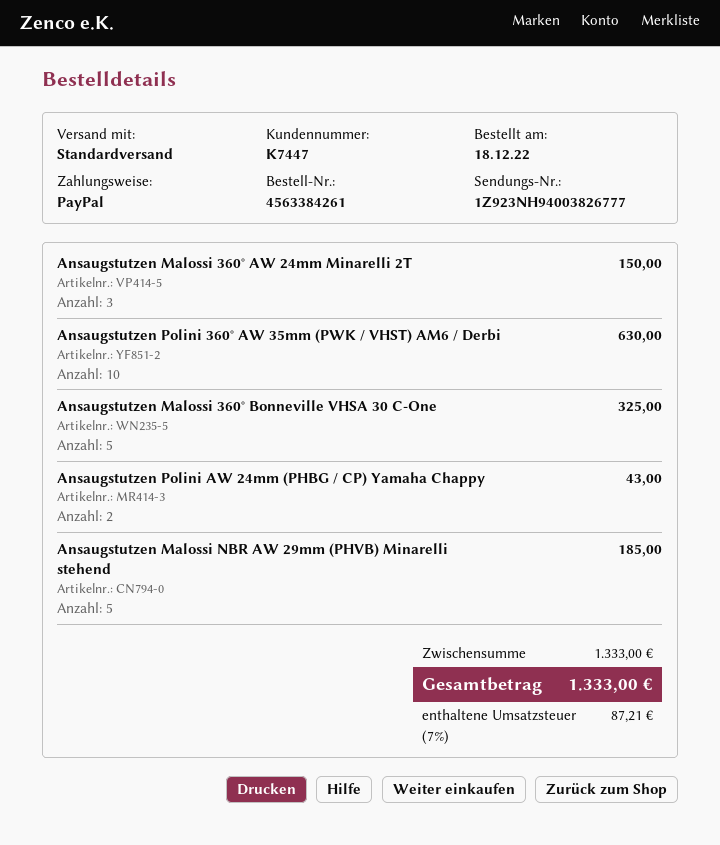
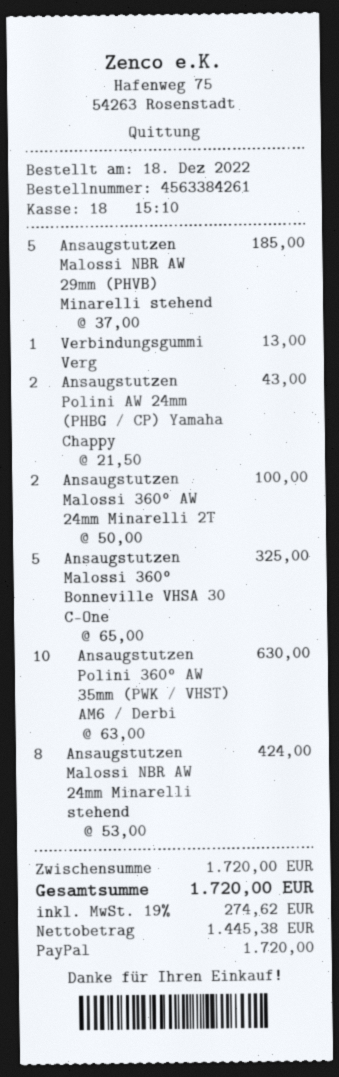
Ansaugstutzen Malossi 360° AW 24mm Minarelli 2T: 3 for 150.00 -> 2 for 100.00
Verbindungsgummi Verg: none -> 1 for 13.00
Ansaugstutzen Malossi NBR AW 24mm Minarelli stehend: none -> 8 for 424.00
subtotal: 1333.00 -> 1720.00
tax: 7% = 87.21 -> 19% = 274.62
total: 1333.00 -> 1720.00

